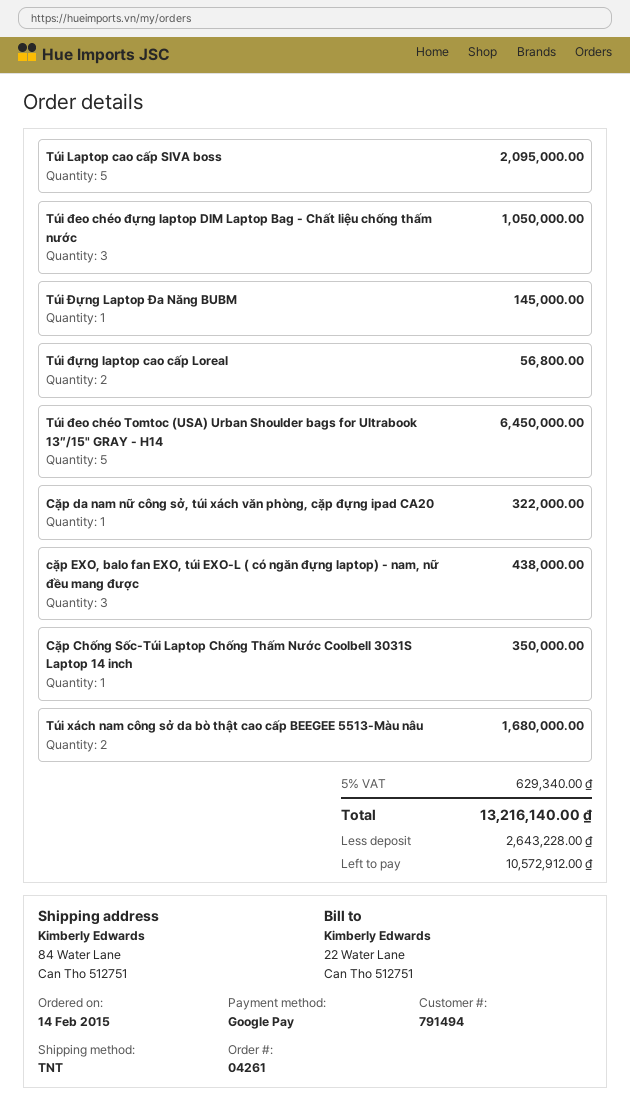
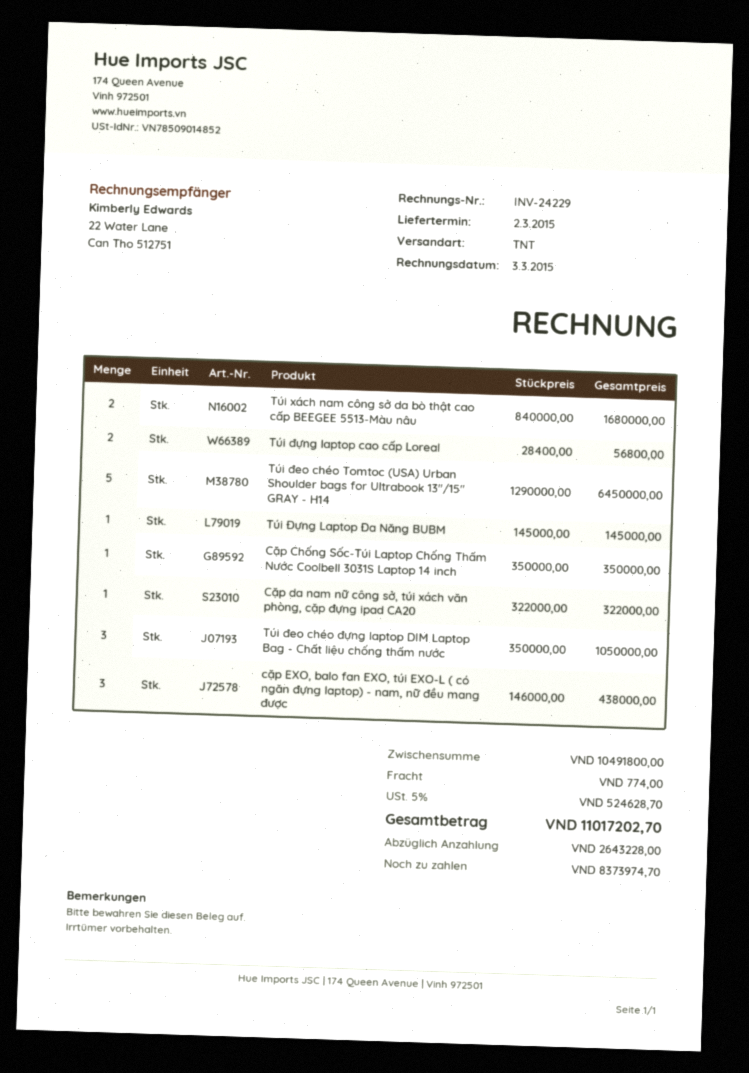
Túi Laptop cao cấp SIVA boss: 5 for 2095000.00 -> none
shipping: none -> 774.00
tax: 5% = 629340.00 -> 5% = 524628.70
total: 13216140.00 -> 11017202.70
balance: 10572912.00 -> 8373974.70

